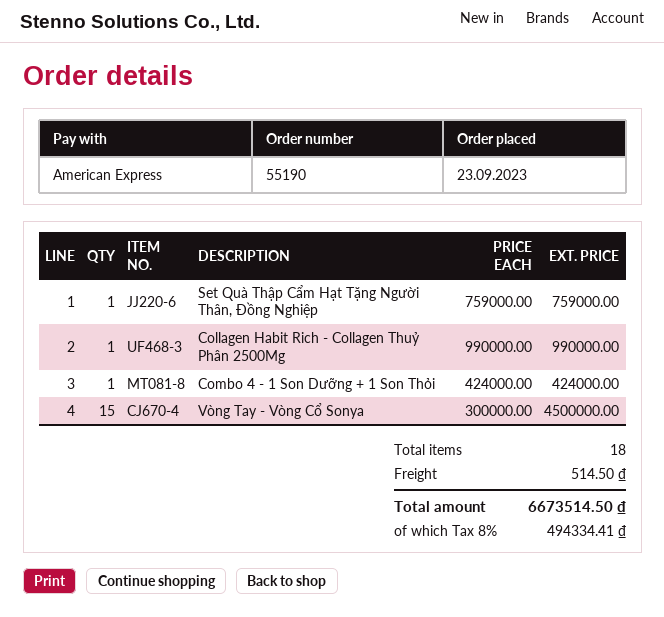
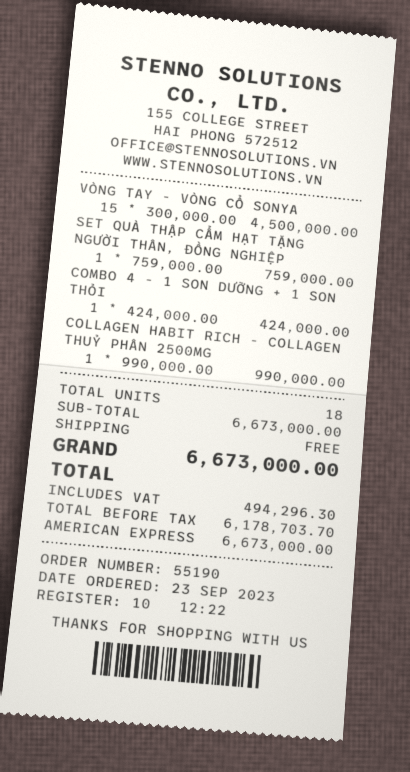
shipping: 514.50 -> 0.00
tax: 494334.41 -> 494296.30
total: 6673514.50 -> 6673000.00

